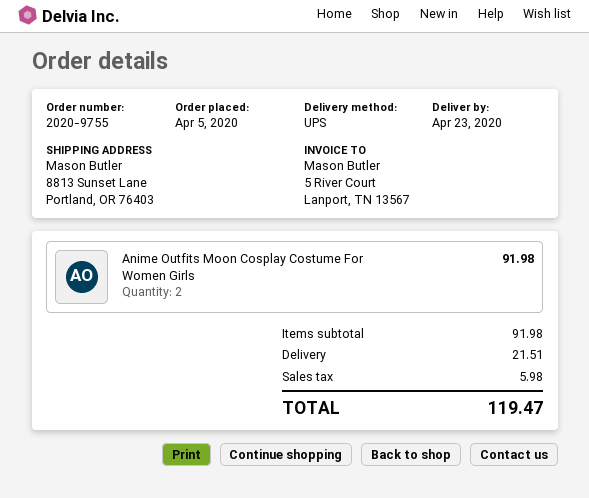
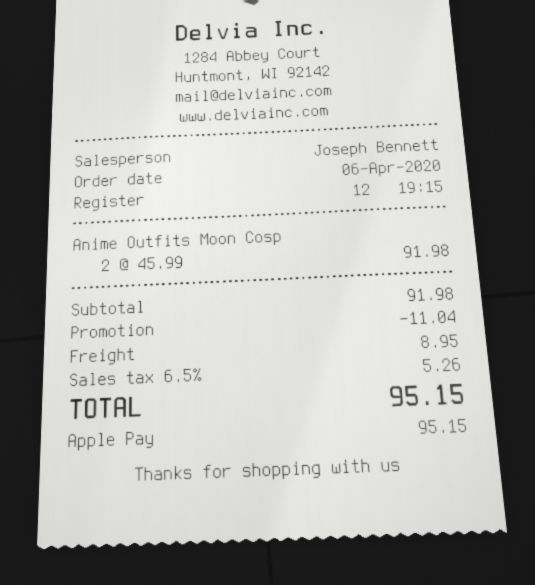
order date: 2020-04-05 -> 2020-04-06
discount: none -> 11.04
shipping: 21.51 -> 8.95
tax: 5.98 -> 5.26
total: 119.47 -> 95.15

